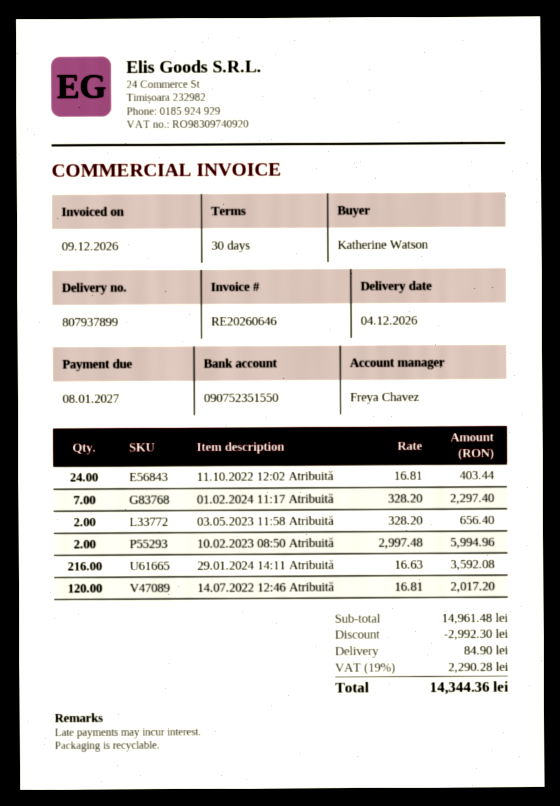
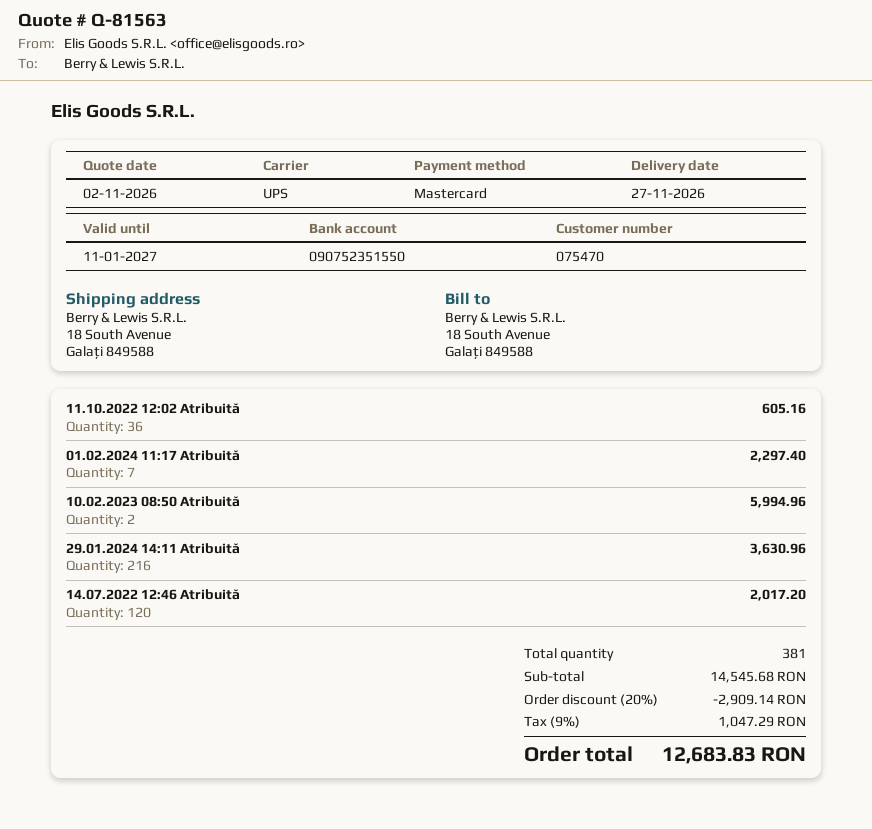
delivery date: 2026-12-04 -> 2026-11-27
11.10.2022 12:02 Atribuită: 24 for 403.44 -> 36 for 605.16
03.05.2023 11:58 Atribuită: 2 for 656.40 -> none
29.01.2024 14:11 Atribuită: 216 for 3592.08 -> 216 for 3630.96
subtotal: 14961.48 -> 14545.68
discount: 2992.30 -> 2909.14
shipping: 84.90 -> none
tax: 19% = 2290.28 -> 9% = 1047.29
total: 14344.36 -> 12683.83

